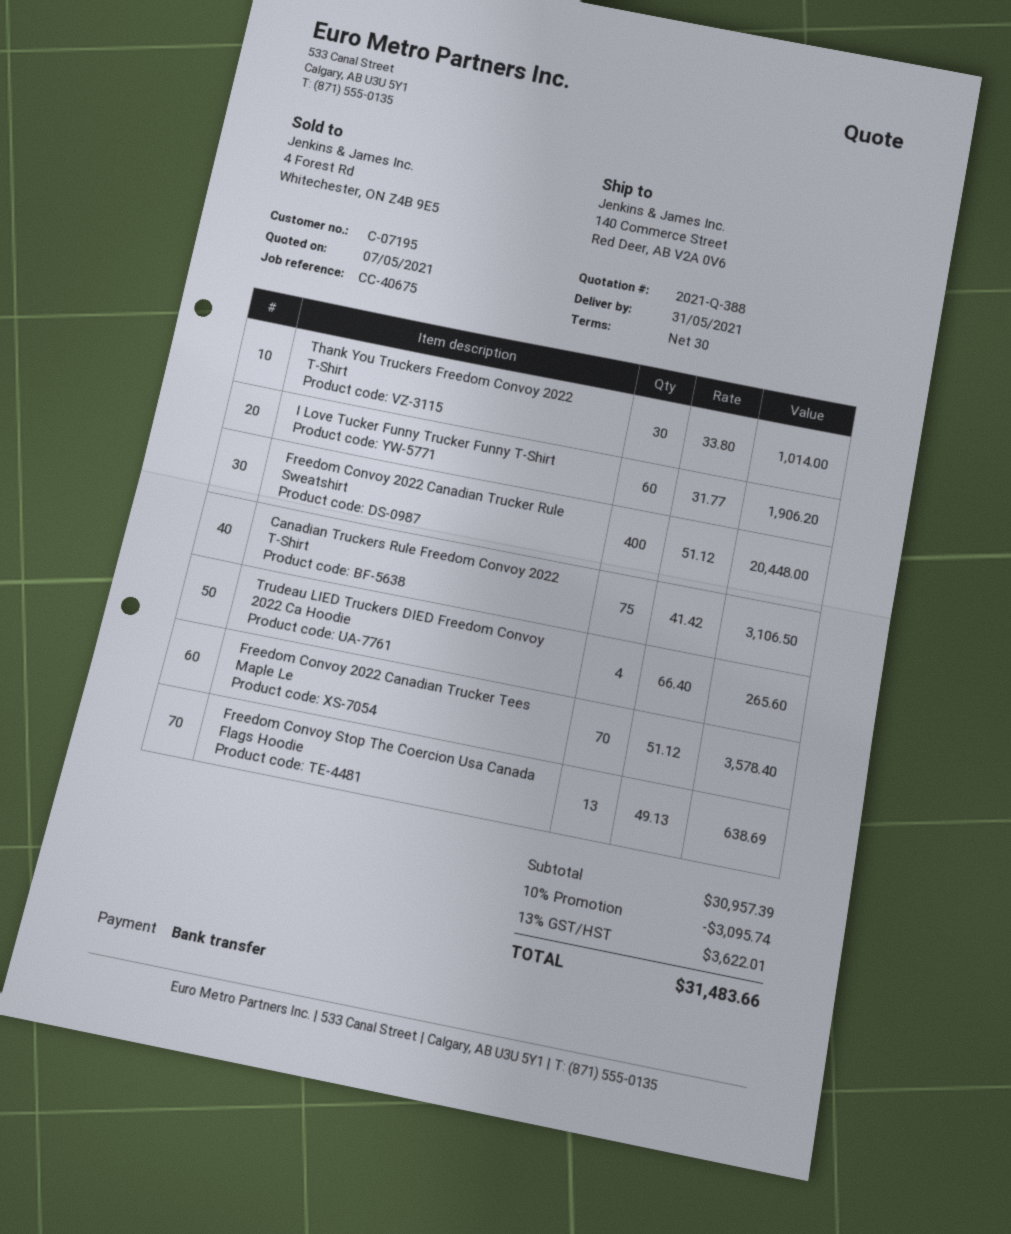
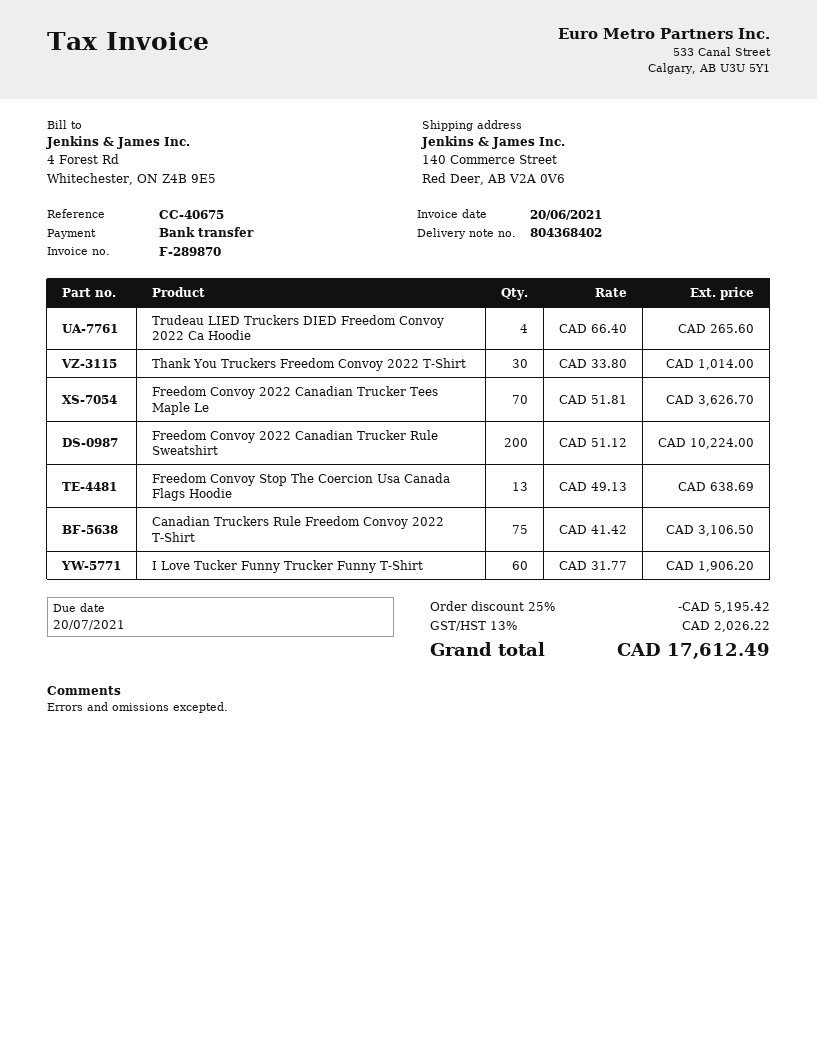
Freedom Convoy 2022 Canadian Trucker Rule Sweatshirt: 400 x 51.12 = 20448.00 -> 200 x 51.12 = 10224.00
Freedom Convoy 2022 Canadian Trucker Tees Maple Le: 70 x 51.12 = 3578.40 -> 70 x 51.81 = 3626.70
discount: 10% = 3095.74 -> 25% = 5195.42
tax: 13% = 3622.01 -> 13% = 2026.22
total: 31483.66 -> 17612.49

